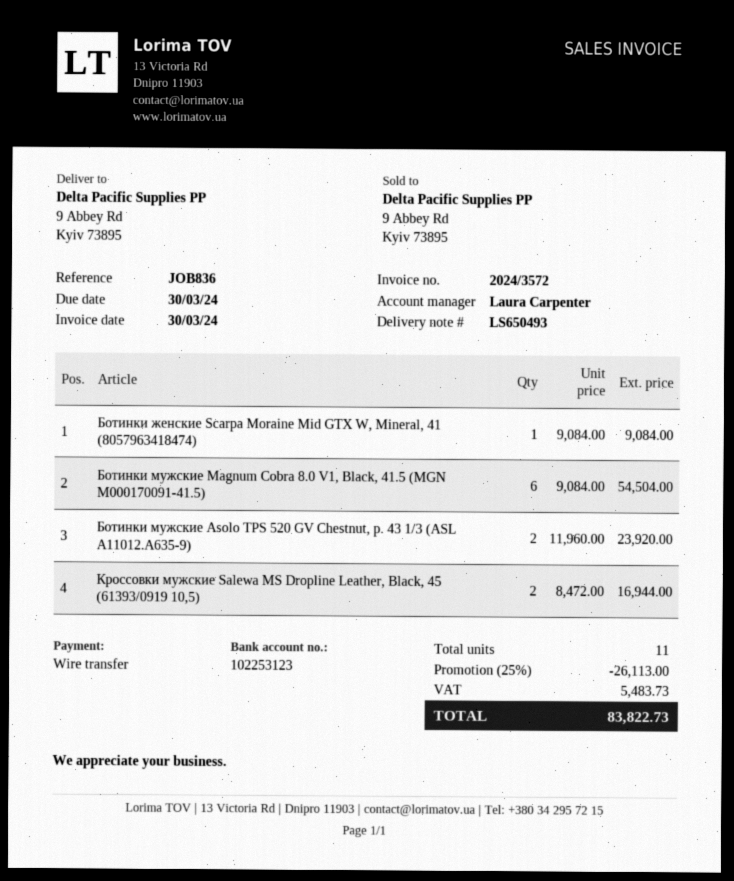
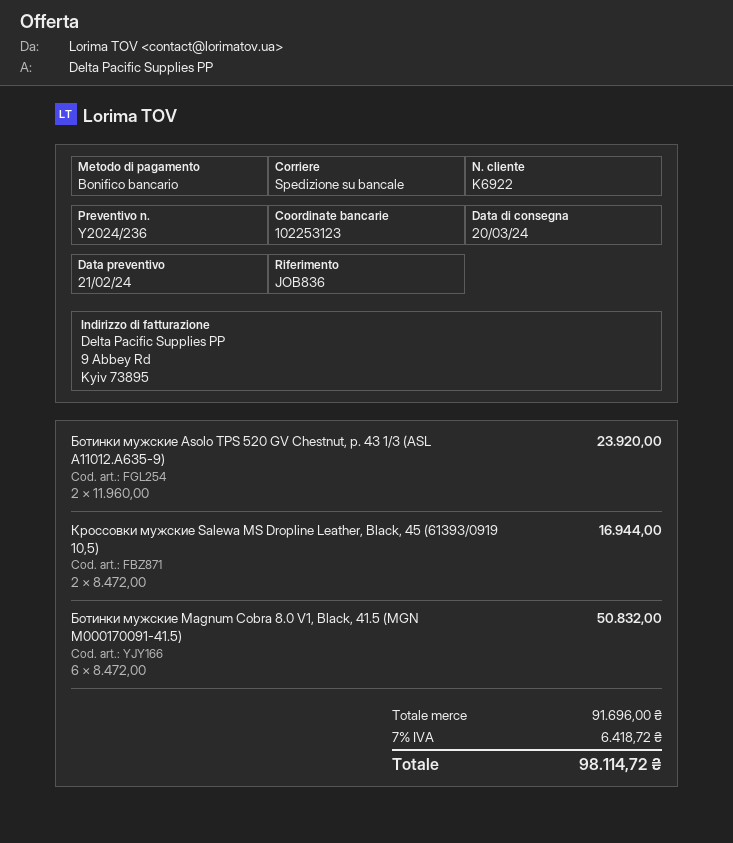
Ботинки женские Scarpa Moraine Mid GTX W, Mineral, 41 (8057963418474): 1 x 9084.00 = 9084.00 -> none
Ботинки мужские Magnum Cobra 8.0 V1, Black, 41.5 (MGN M000170091-41.5): 6 x 9084.00 = 54504.00 -> 6 x 8472.00 = 50832.00
discount: 25% = 26113.00 -> none
tax: 5483.73 -> 6418.72
total: 83822.73 -> 98114.72

